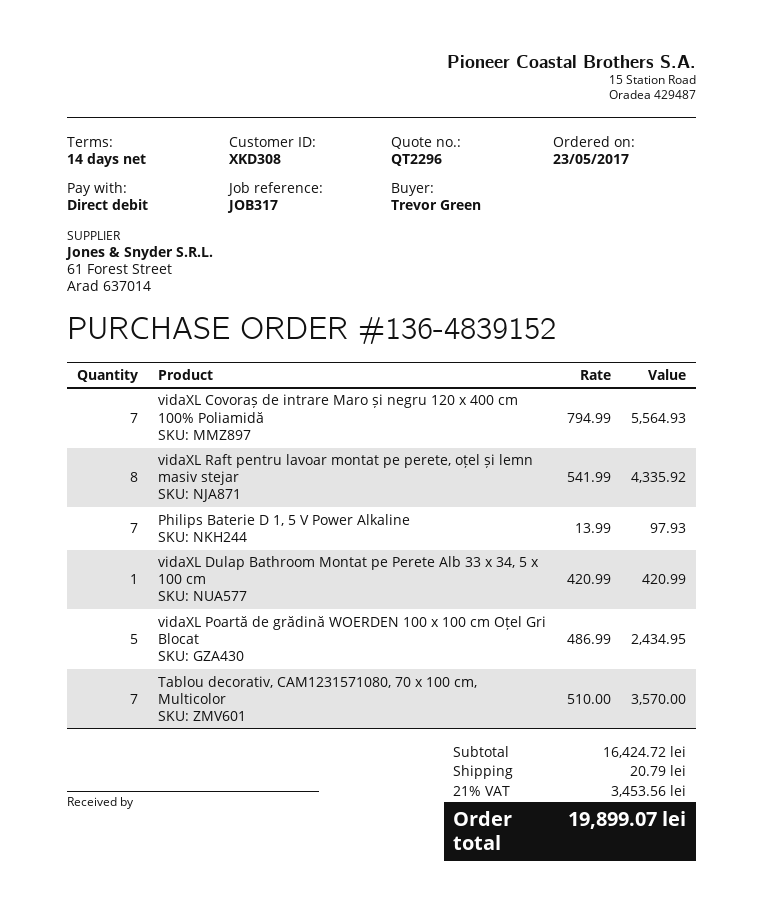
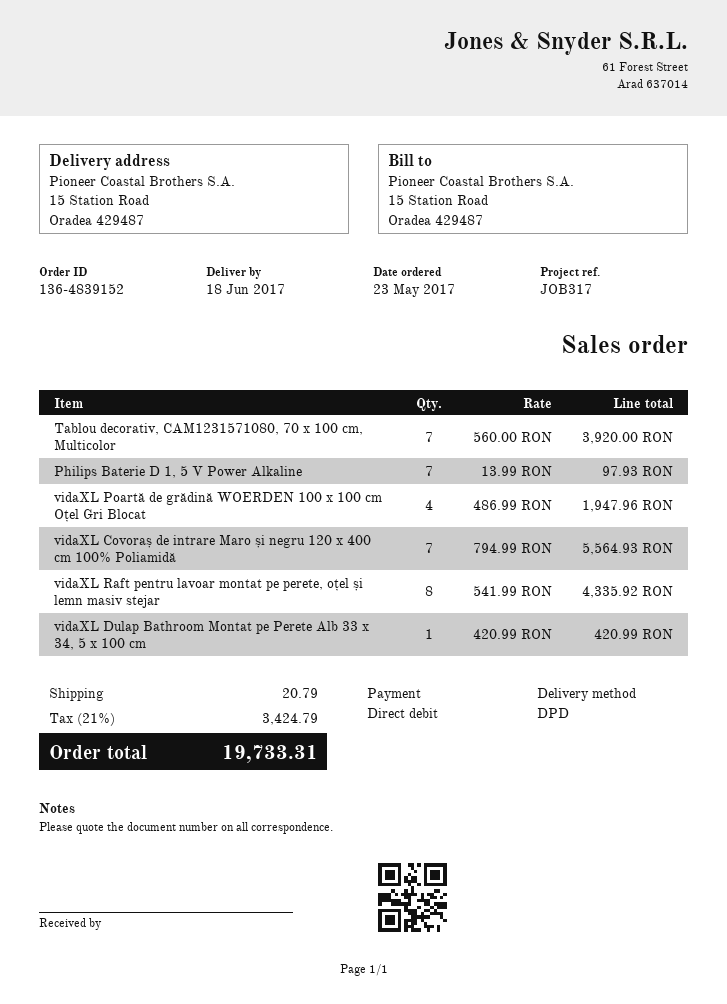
vidaXL Poartă de grădină WOERDEN 100 x 100 cm Oțel Gri Blocat: 5 x 486.99 = 2434.95 -> 4 x 486.99 = 1947.96
Tablou decorativ, CAM1231571080, 70 x 100 cm, Multicolor: 7 x 510.00 = 3570.00 -> 7 x 560.00 = 3920.00
tax: 21% = 3453.56 -> 21% = 3424.79
total: 19899.07 -> 19733.31

